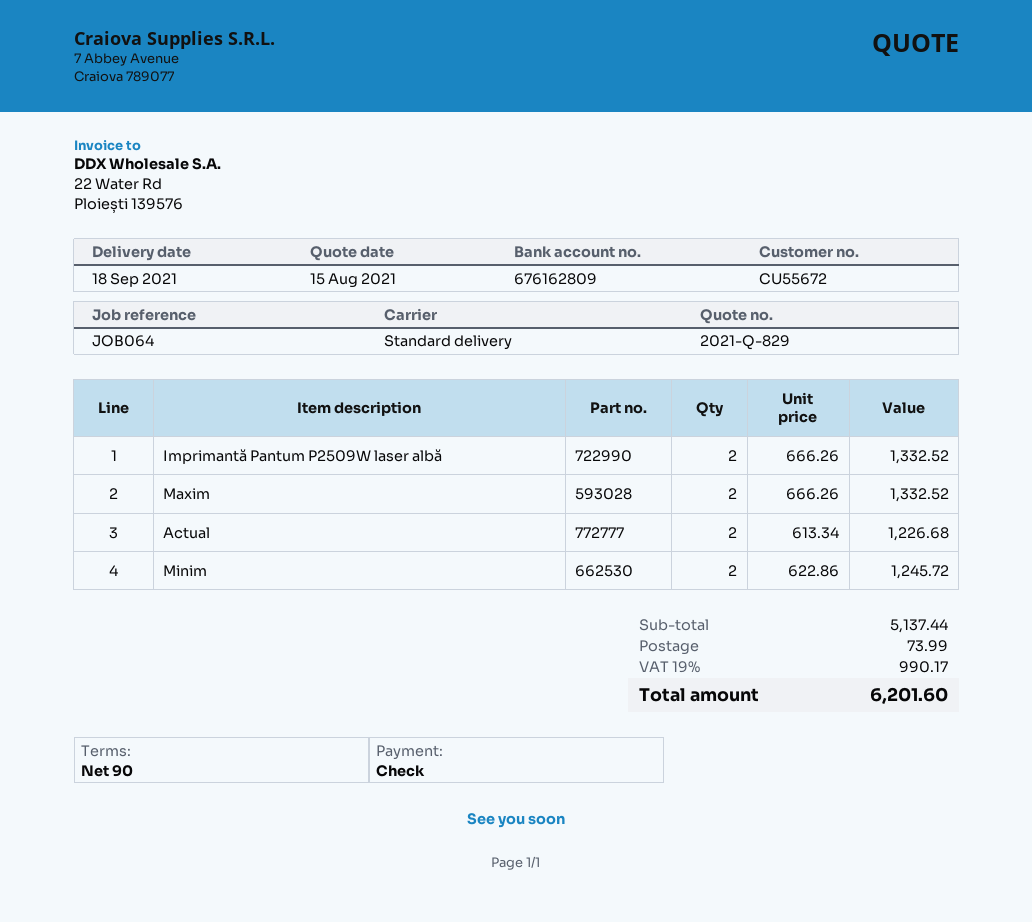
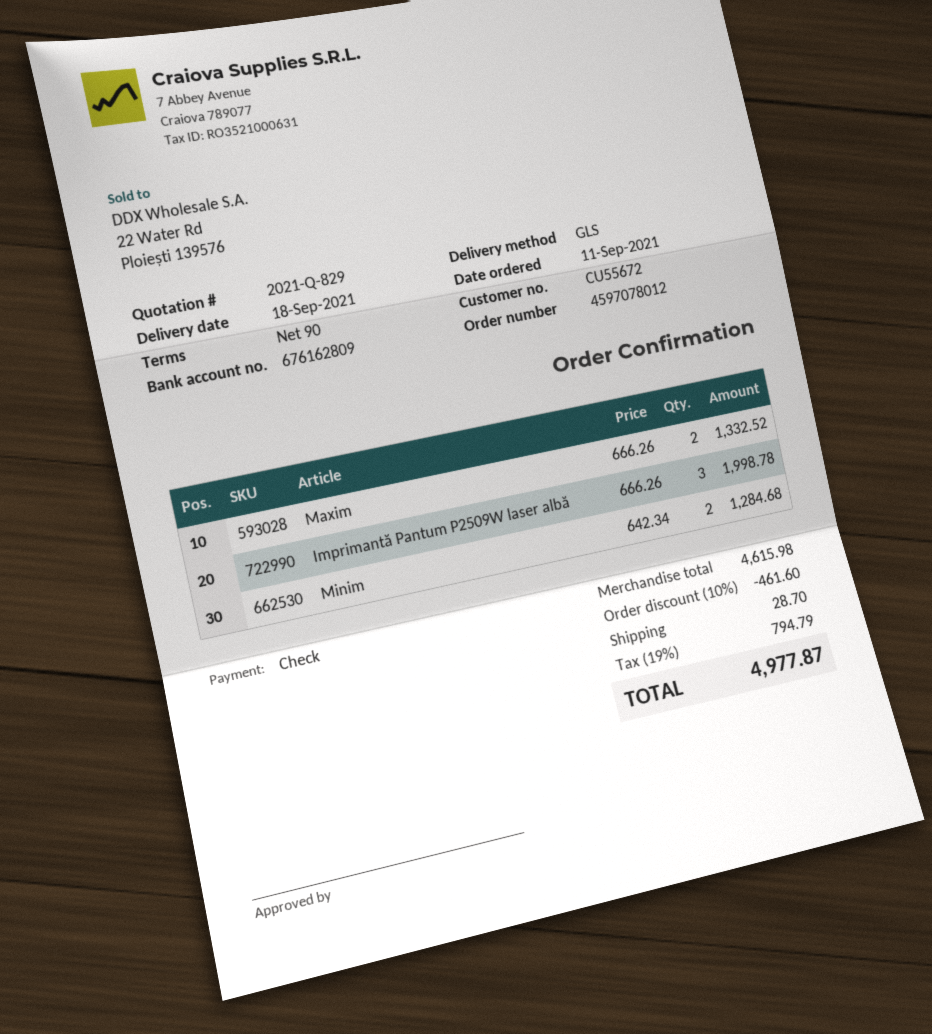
shipping method: standard -> GLS
Imprimantă Pantum P2509W laser albă: 2 x 666.26 = 1332.52 -> 3 x 666.26 = 1998.78
Actual: 2 x 613.34 = 1226.68 -> none
Minim: 2 x 622.86 = 1245.72 -> 2 x 642.34 = 1284.68
subtotal: 5137.44 -> 4615.98
discount: none -> 10% = 461.60
shipping: 73.99 -> 28.70
tax: 19% = 990.17 -> 19% = 794.79
total: 6201.60 -> 4977.87

